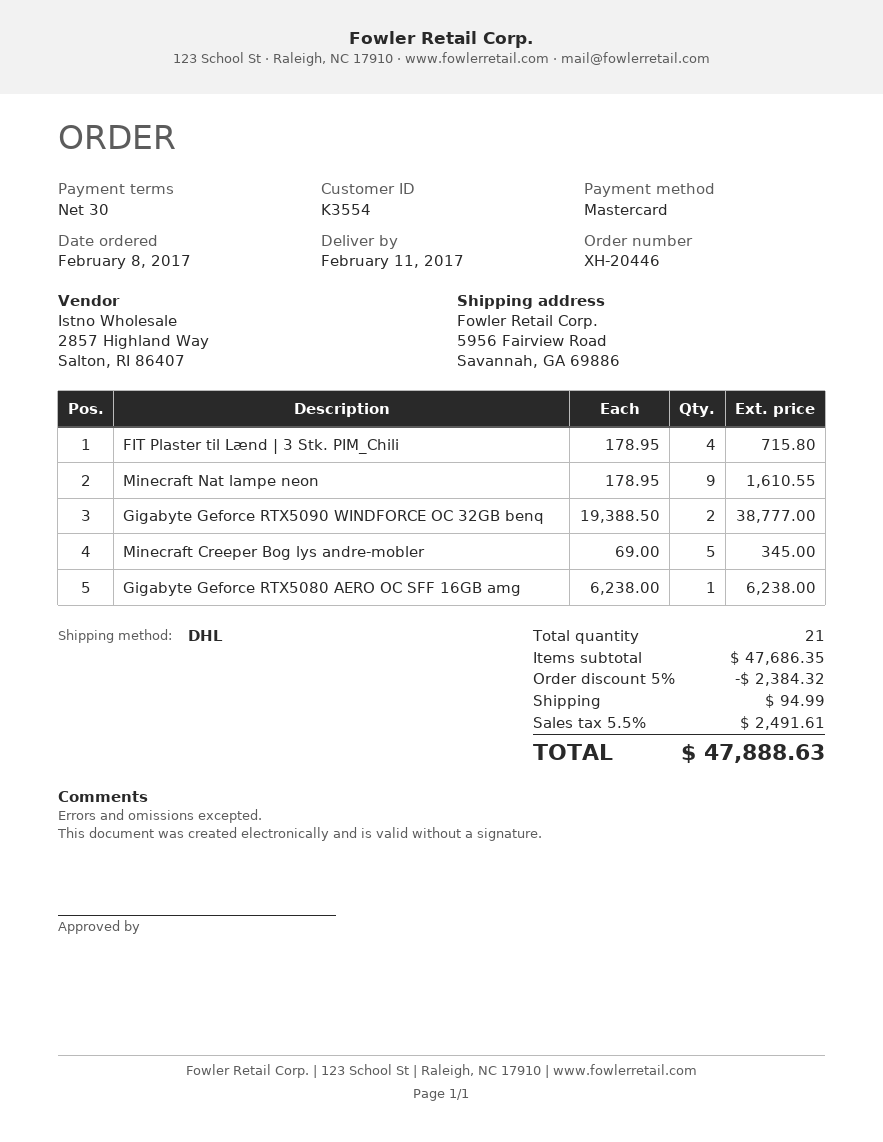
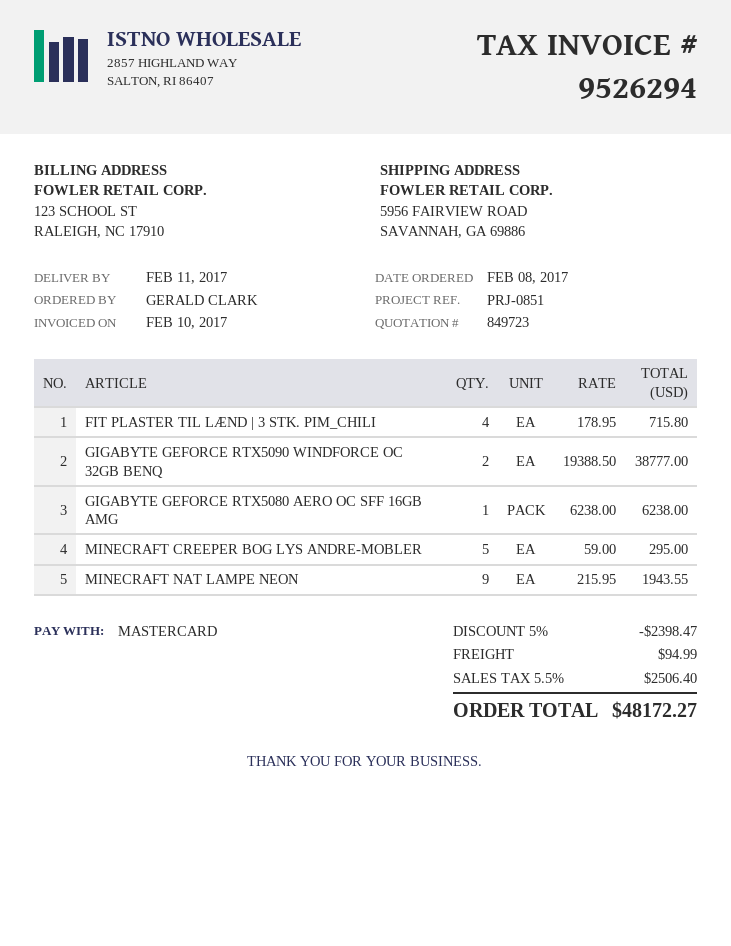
Minecraft Nat lampe neon: 9 x 178.95 = 1610.55 -> 9 x 215.95 = 1943.55
Minecraft Creeper Bog lys andre-mobler: 5 x 69.00 = 345.00 -> 5 x 59.00 = 295.00
discount: 5% = 2384.32 -> 5% = 2398.47
tax: 5.5% = 2491.61 -> 5.5% = 2506.40
total: 47888.63 -> 48172.27

